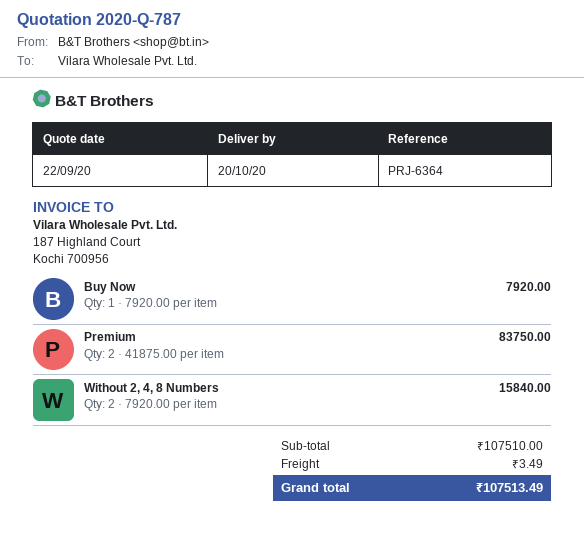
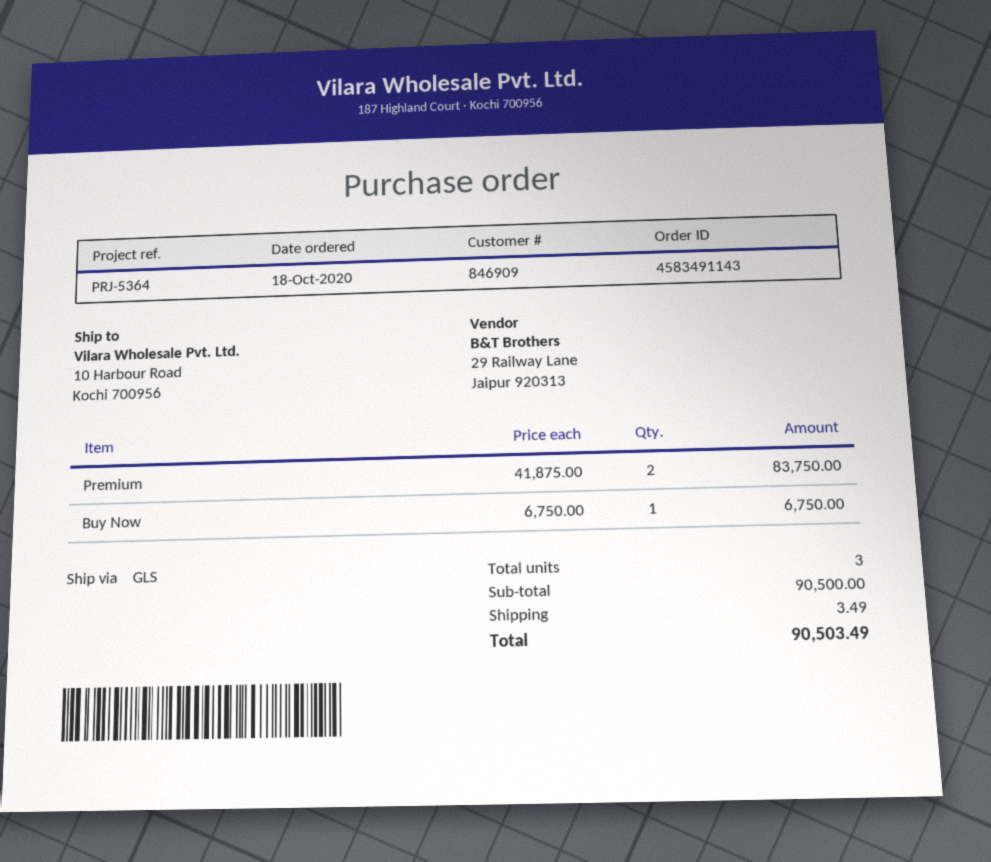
reference: PRJ-6364 -> PRJ-5364
Buy Now: 1 x 7920.00 = 7920.00 -> 1 x 6750.00 = 6750.00
Without 2, 4, 8 Numbers: 2 x 7920.00 = 15840.00 -> none
subtotal: 107510.00 -> 90500.00
total: 107513.49 -> 90503.49

